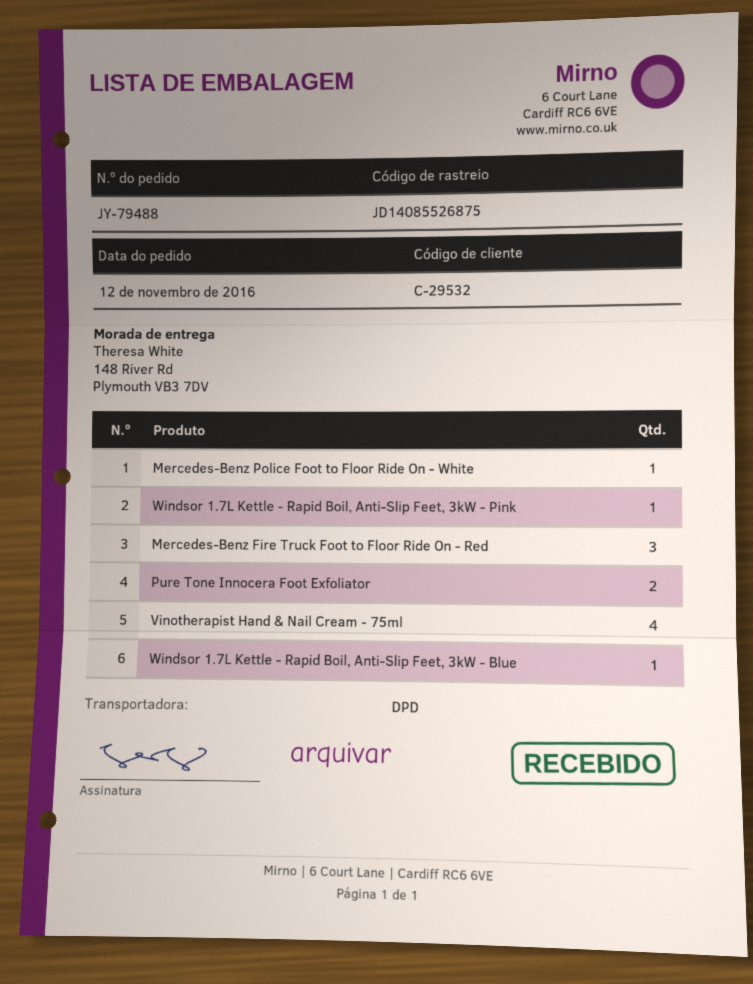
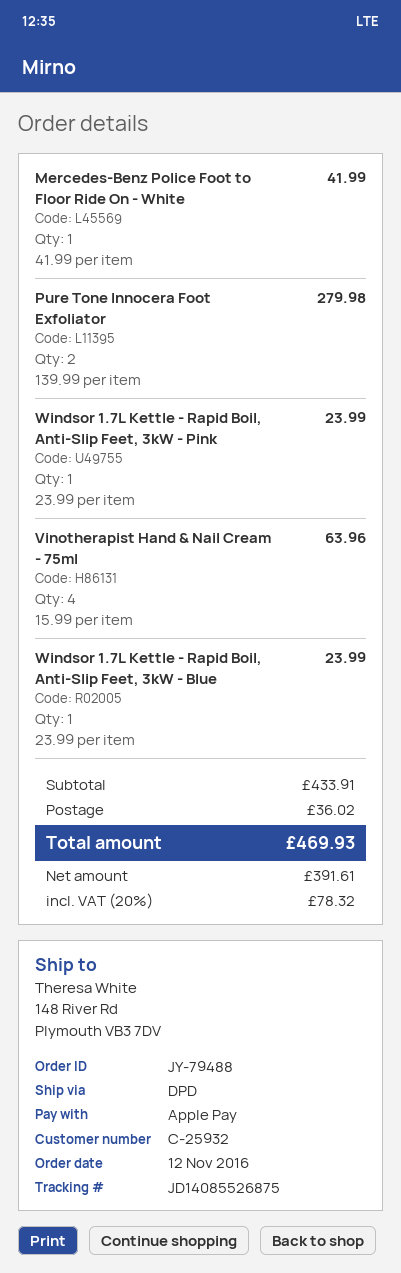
customer number: C-29532 -> C-25932
Mercedes-Benz Fire Truck Foot to Floor Ride On - Red: 3 -> none

